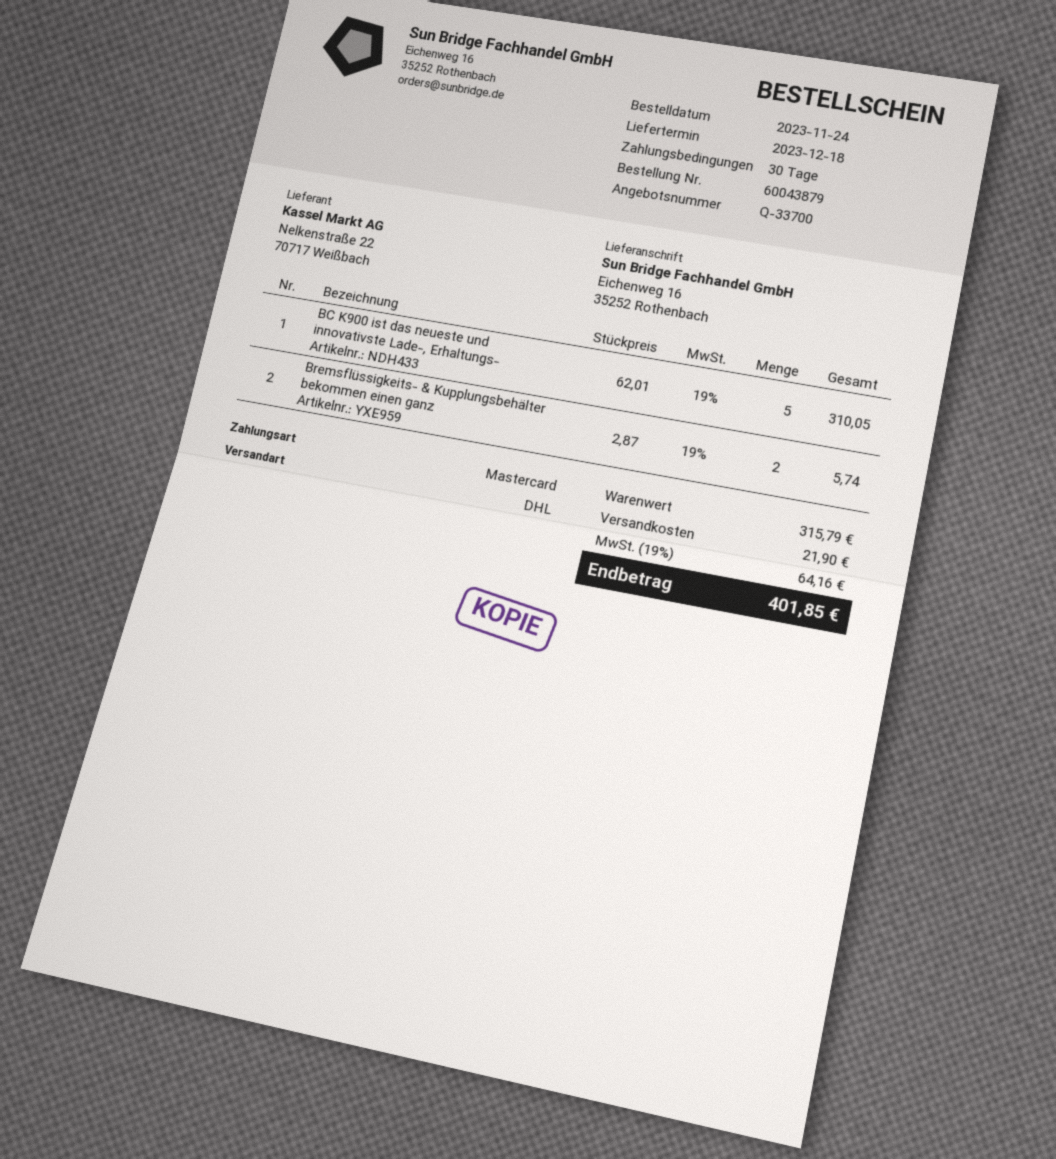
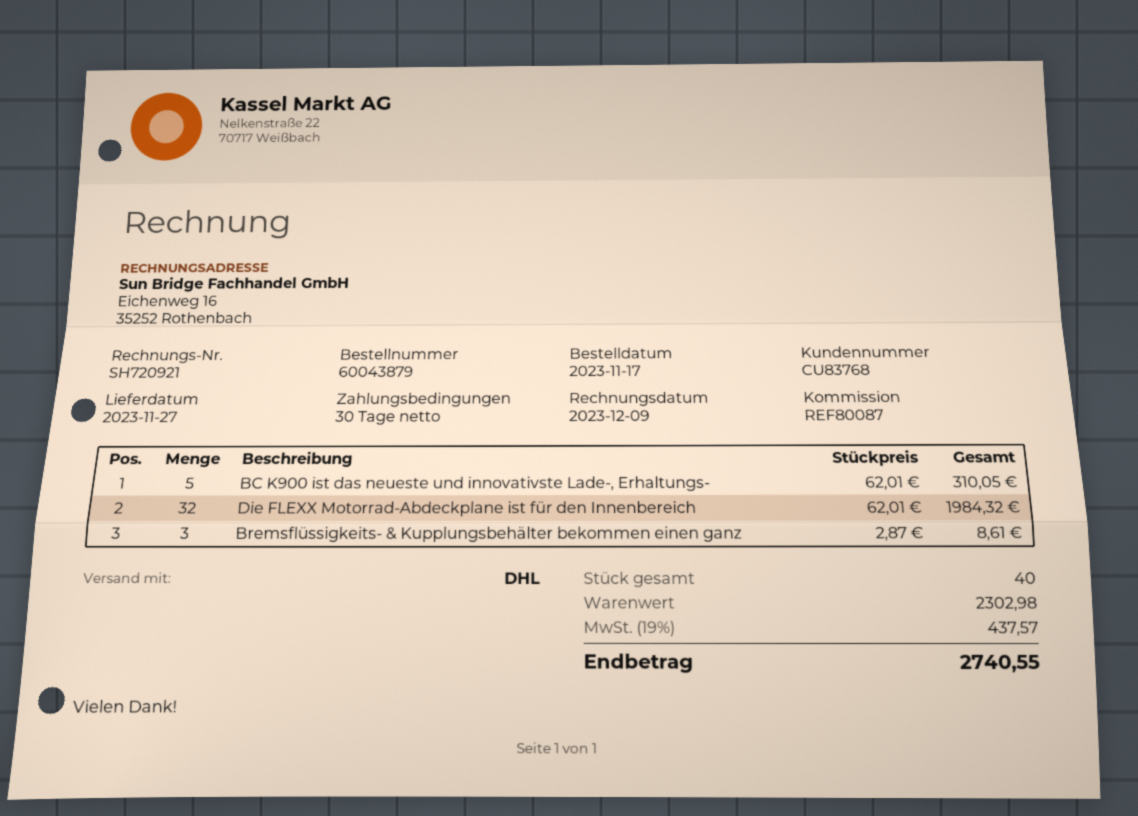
order date: 2023-11-24 -> 2023-11-17
delivery date: 2023-12-18 -> 2023-11-27
Bremsflüssigkeits- & Kupplungsbehälter bekommen einen ganz: 2 x 2.87 = 5.74 -> 3 x 2.87 = 8.61
Die FLEXX Motorrad-Abdeckplane ist für den Innenbereich: none -> 32 x 62.01 = 1984.32
subtotal: 315.79 -> 2302.98
shipping: 21.90 -> none
tax: 19% = 64.16 -> 19% = 437.57
total: 401.85 -> 2740.55

